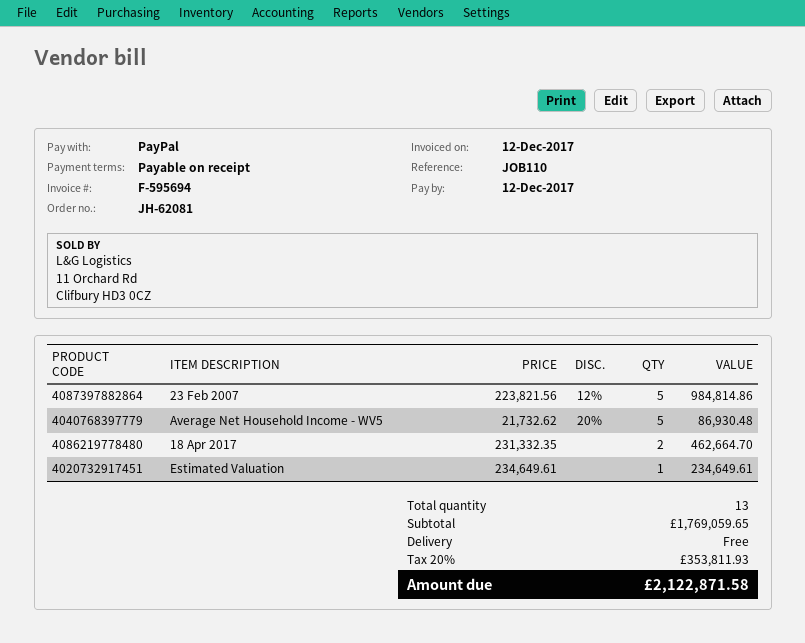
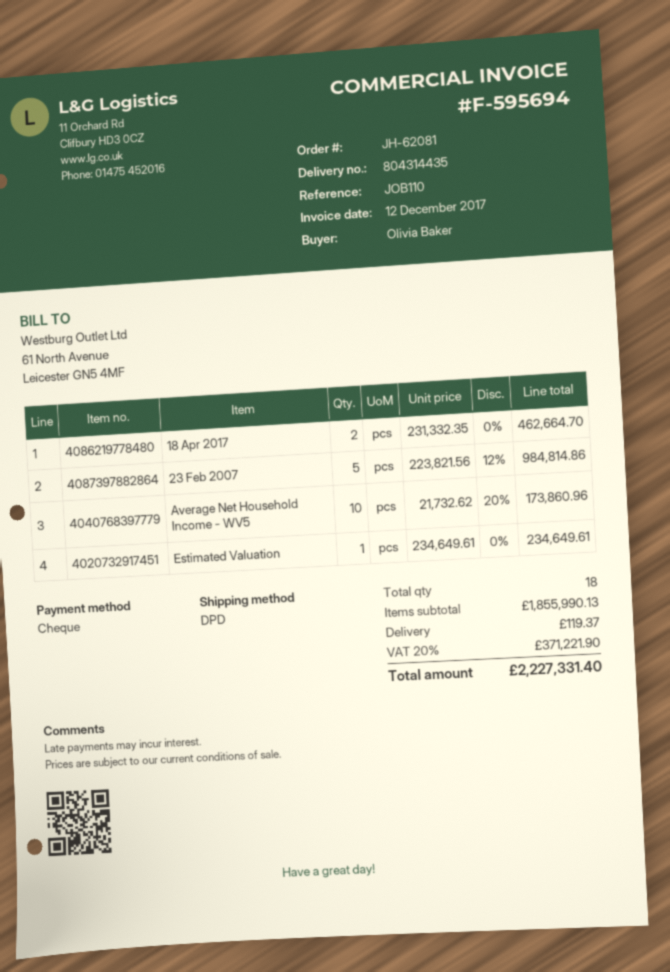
payment method: PayPal -> cheque
Average Net Household Income - WV5: 5 x 21732.62 - 20% = 86930.48 -> 10 x 21732.62 - 20% = 173860.96
total quantity: 13 -> 18
subtotal: 1769059.65 -> 1855990.13
shipping: 0.00 -> 119.37
tax: 20% = 353811.93 -> 20% = 371221.90
total: 2122871.58 -> 2227331.40

